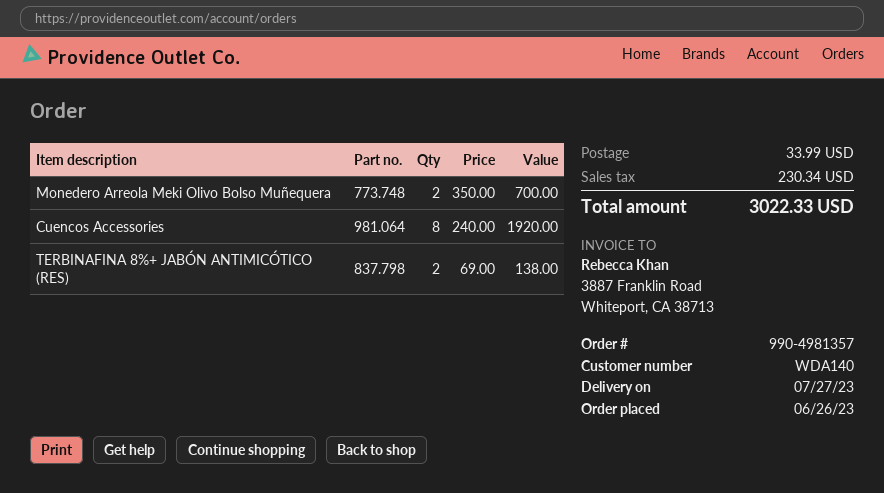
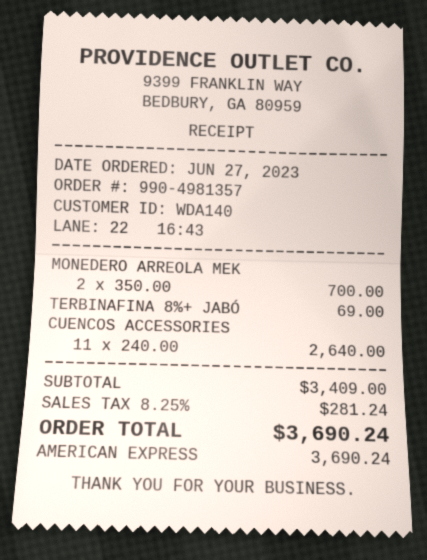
order date: 2023-06-26 -> 2023-06-27
Cuencos Accessories: 8 x 240.00 = 1920.00 -> 11 x 240.00 = 2640.00
TERBINAFINA 8%+ JABÓN ANTIMICÓTICO (RES): 2 x 69.00 = 138.00 -> 1 x 69.00 = 69.00
shipping: 33.99 -> none
tax: 230.34 -> 281.24
total: 3022.33 -> 3690.24

